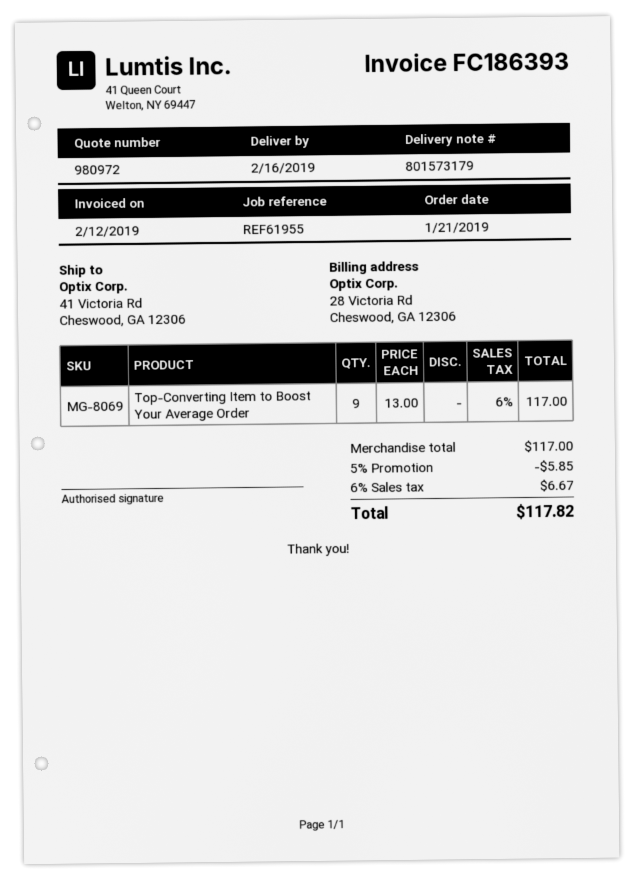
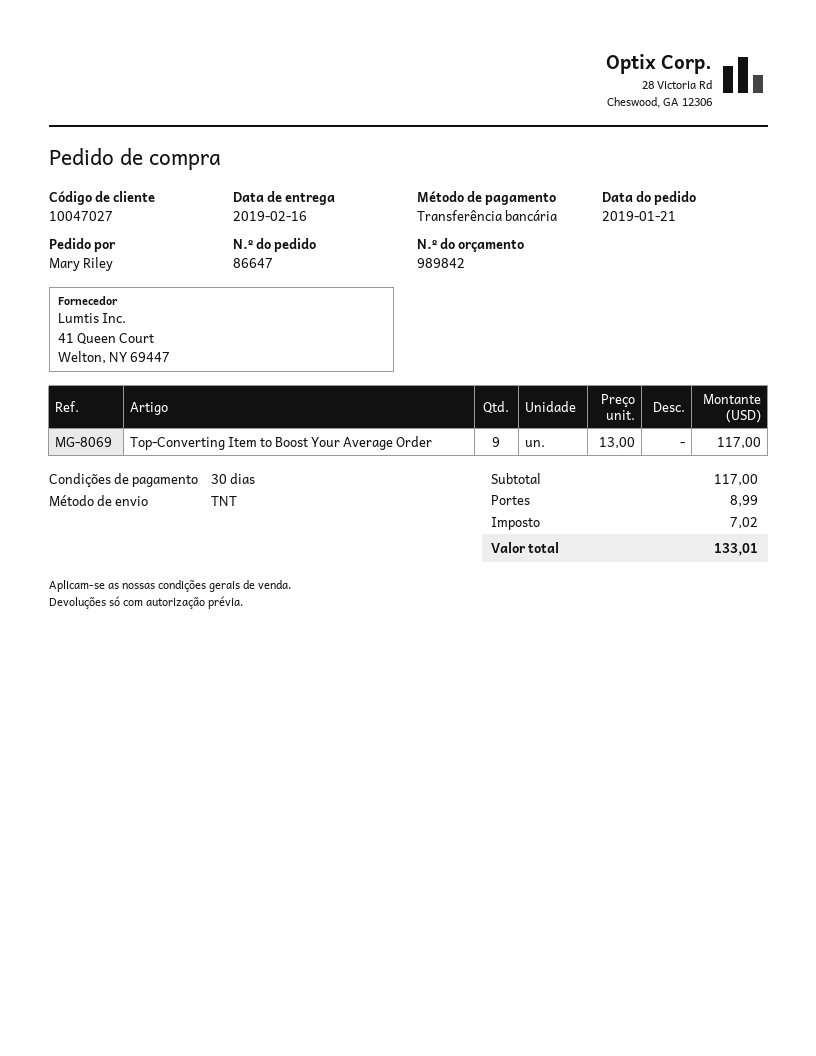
quote number: 980972 -> 989842
discount: 5% = 5.85 -> none
shipping: none -> 8.99
tax: 6.67 -> 7.02
total: 117.82 -> 133.01

